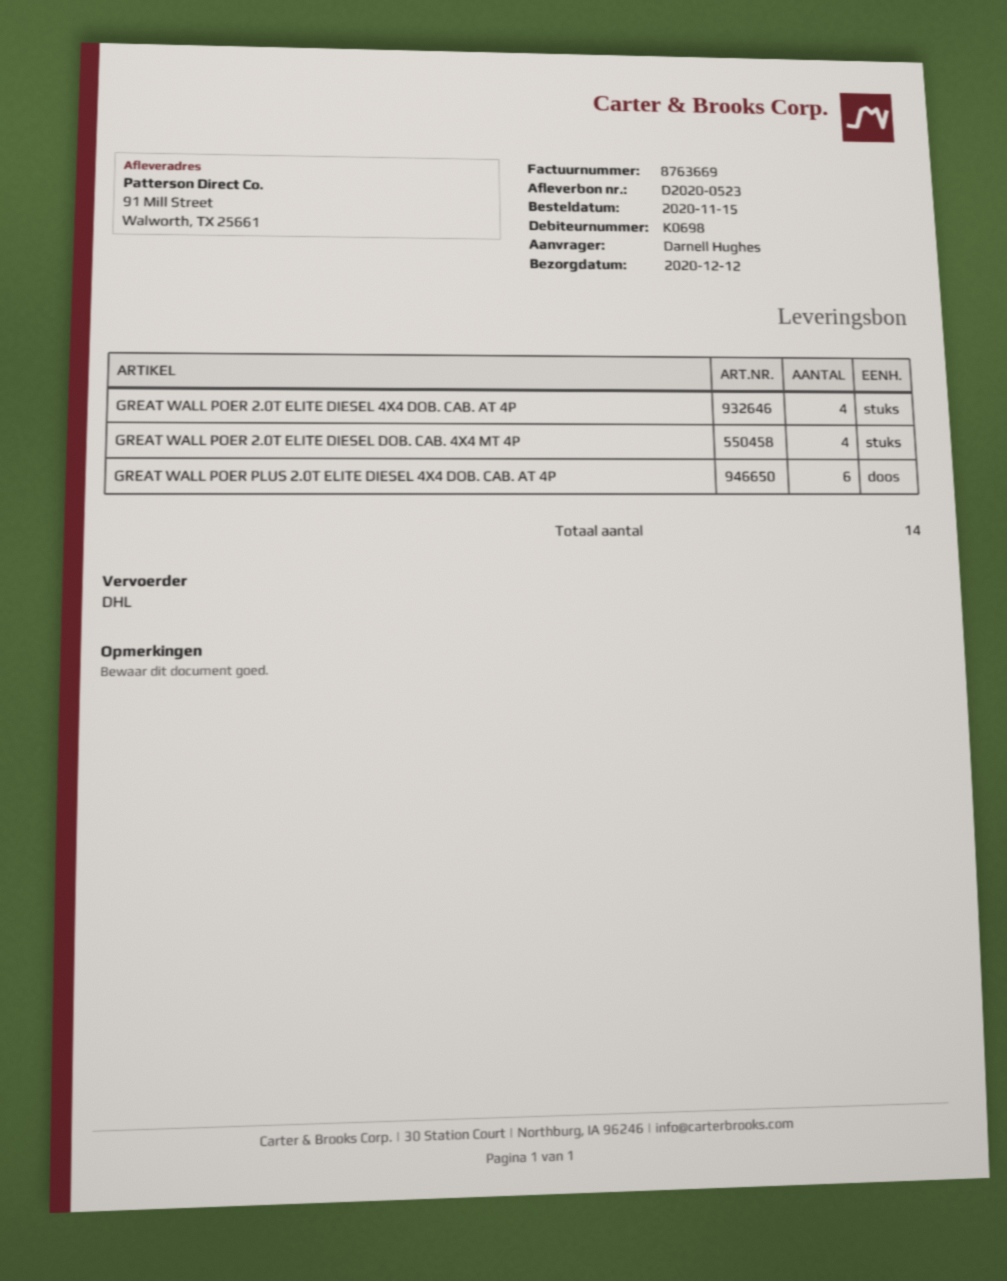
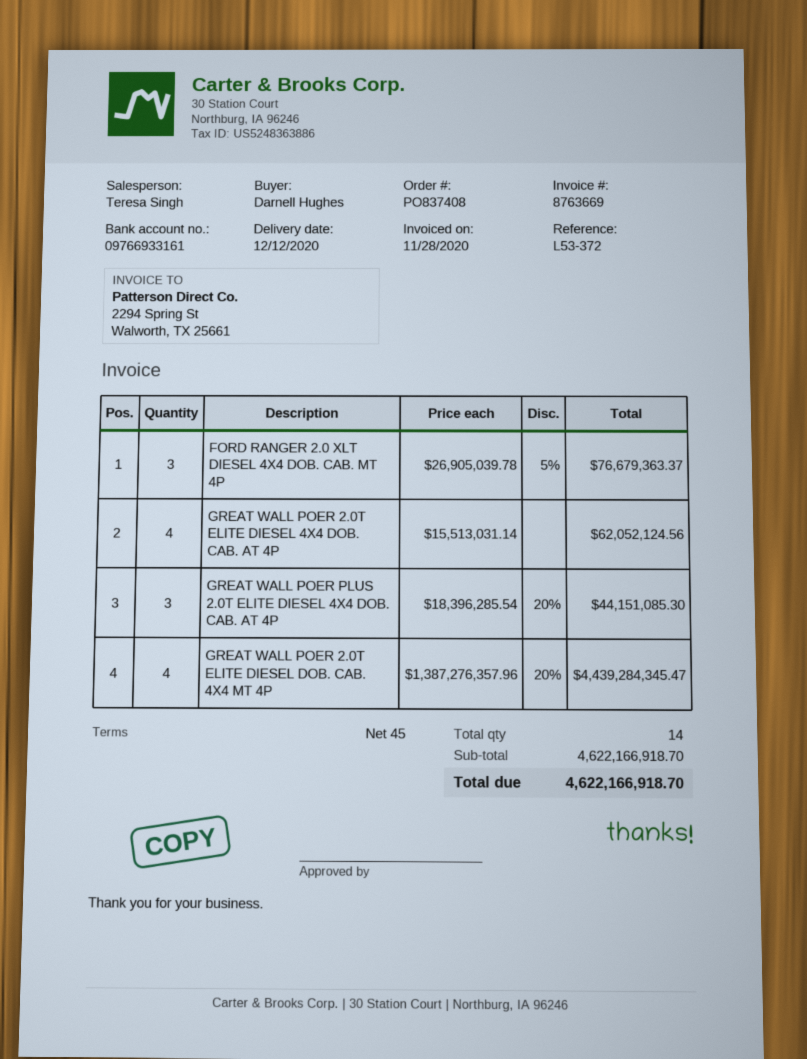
GREAT WALL POER PLUS 2.0T ELITE DIESEL 4X4 DOB. CAB. AT 4P: 6 -> 3
FORD RANGER 2.0 XLT DIESEL 4X4 DOB. CAB. MT 4P: none -> 3

